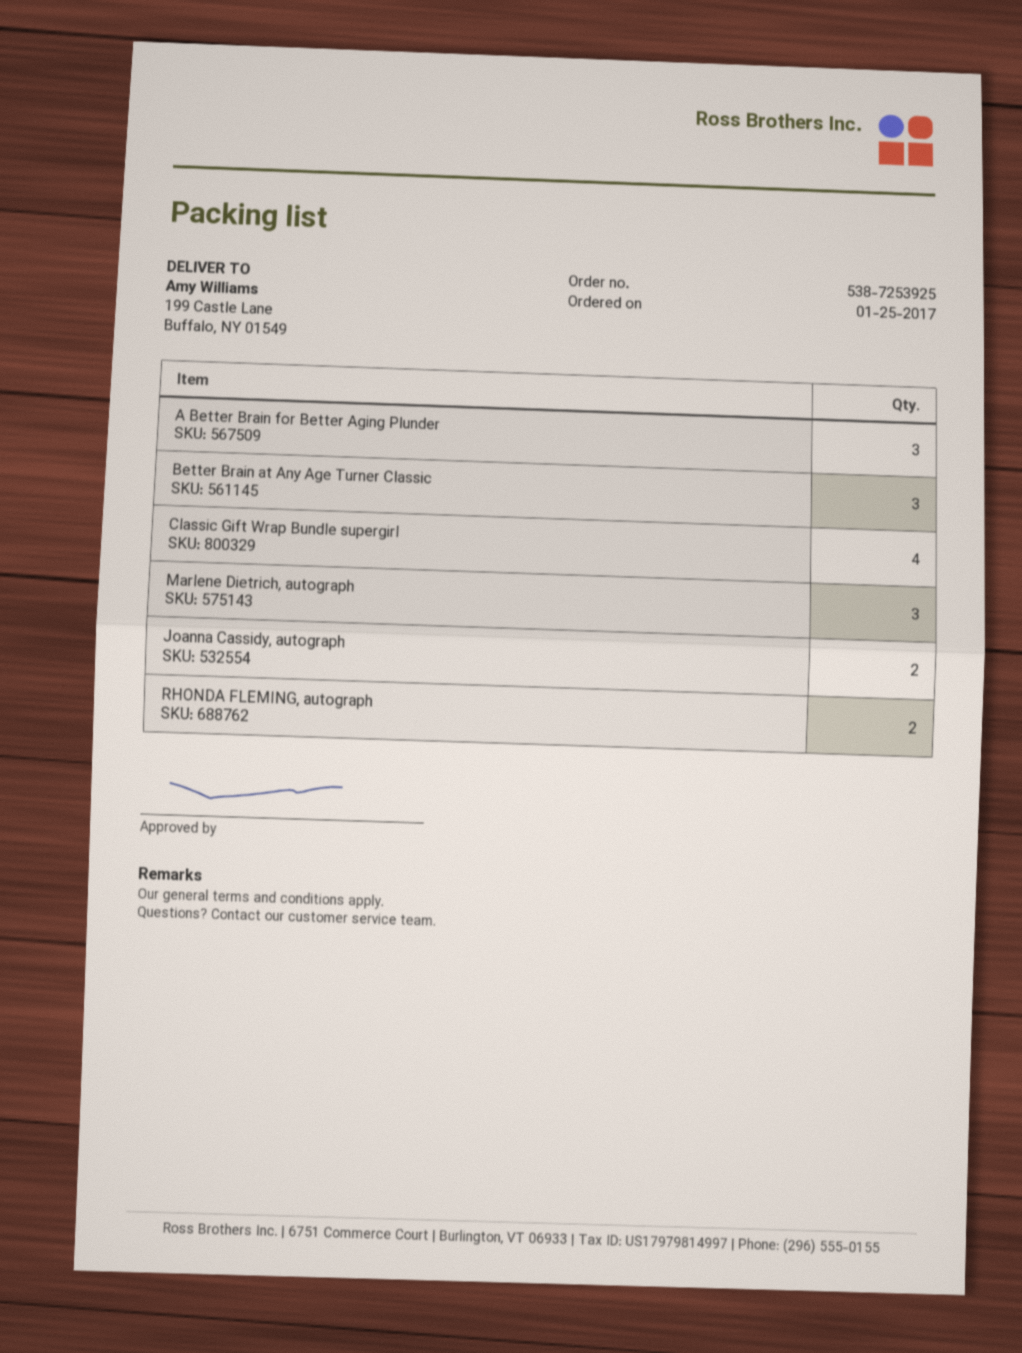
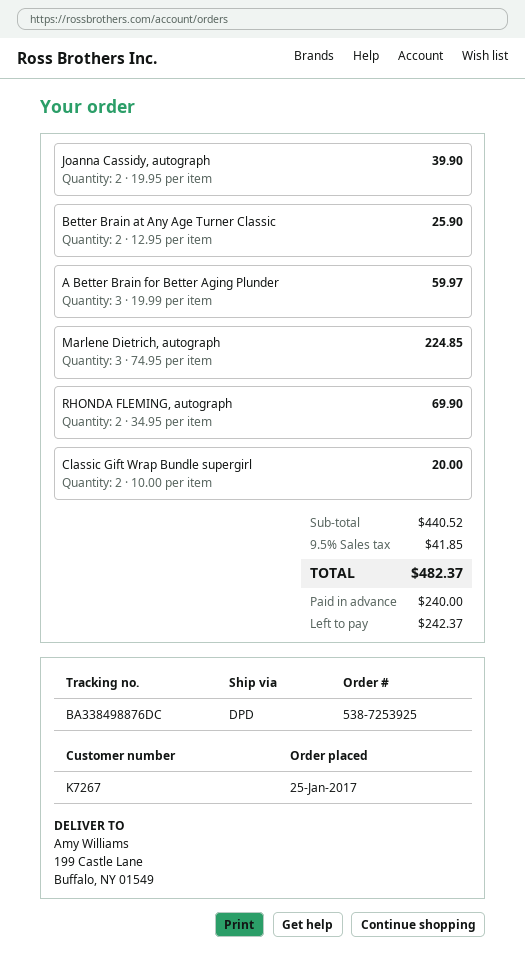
Better Brain at Any Age Turner Classic: 3 -> 2
Classic Gift Wrap Bundle supergirl: 4 -> 2

